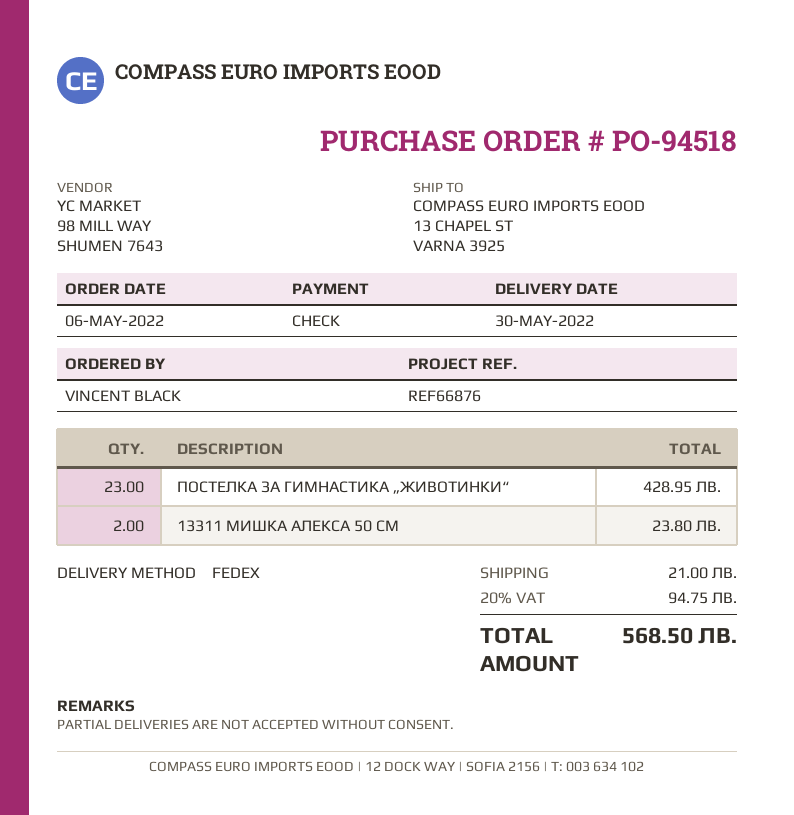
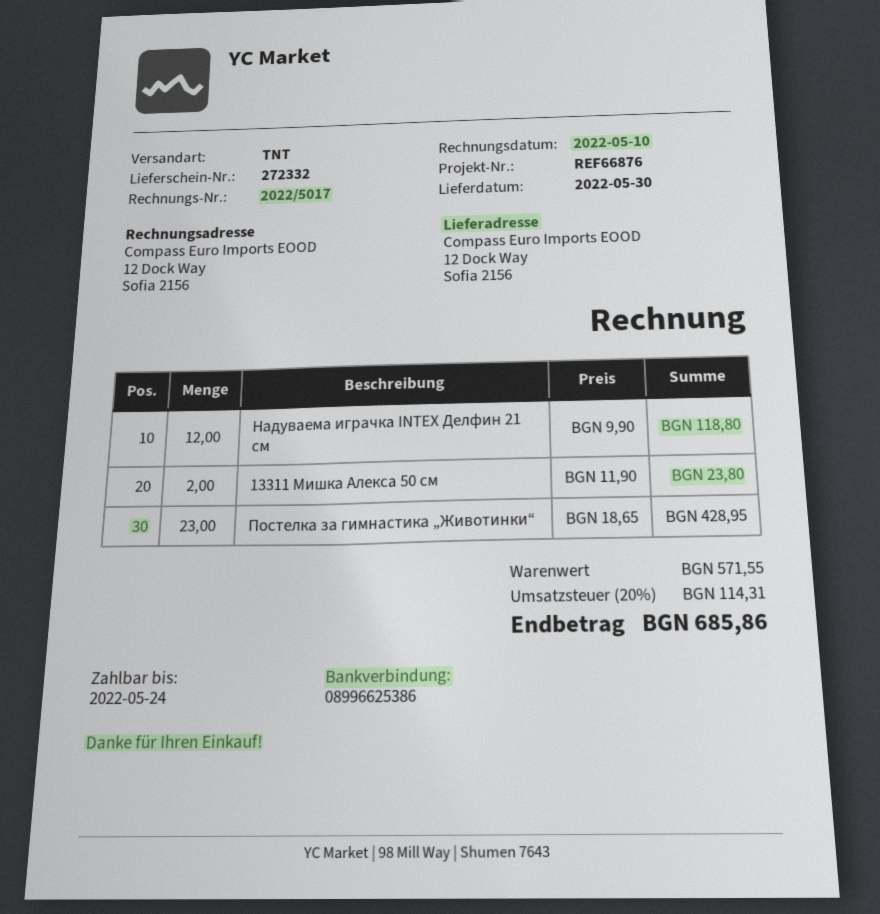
shipping method: FedEx -> TNT
ship to: 13 CHAPEL ST, VARNA 3925 -> 12 Dock Way, Sofia 2156
Надуваема играчка INTEX Делфин 21 см: none -> 12 for 118.80
shipping: 21.00 -> none
tax: 20% = 94.75 -> 20% = 114.31
total: 568.50 -> 685.86

